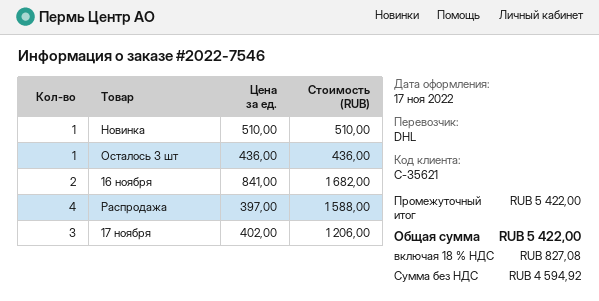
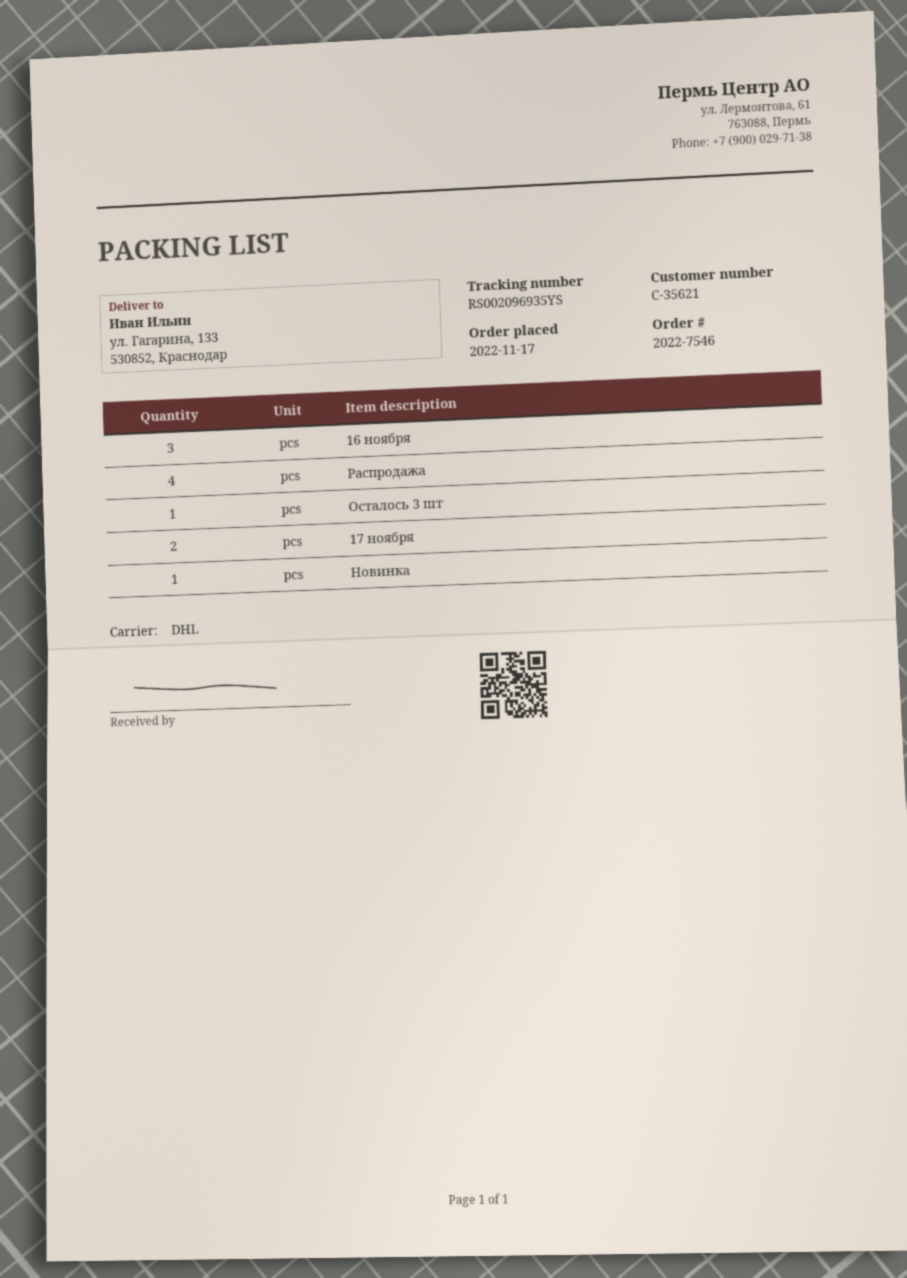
16 ноября: 2 -> 3
17 ноября: 3 -> 2

